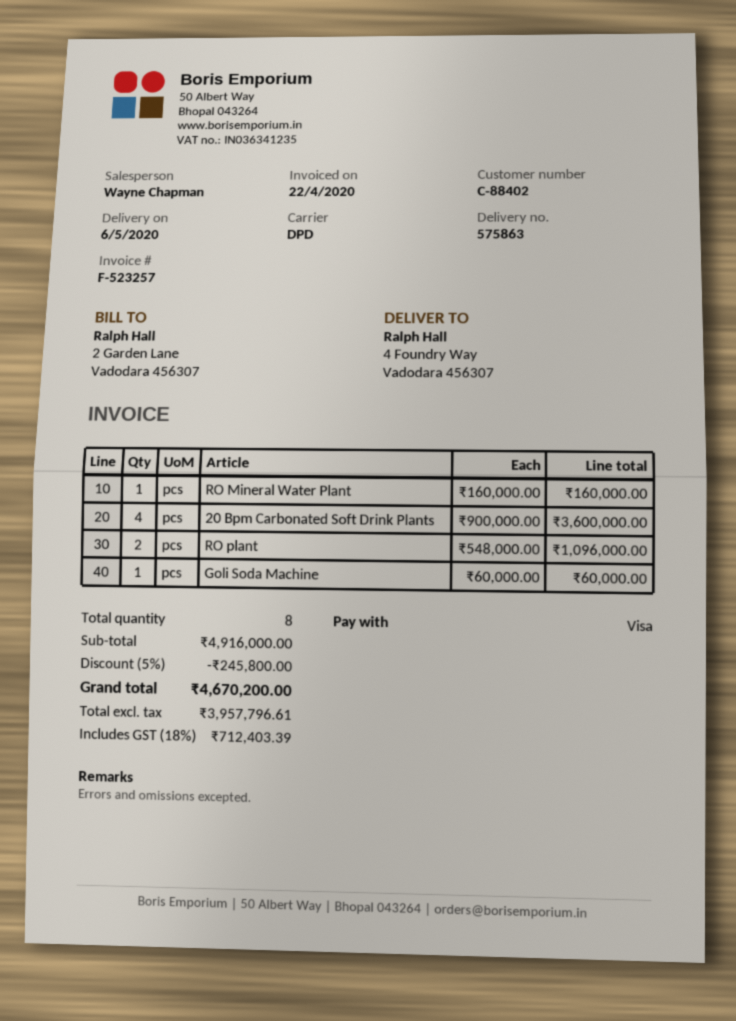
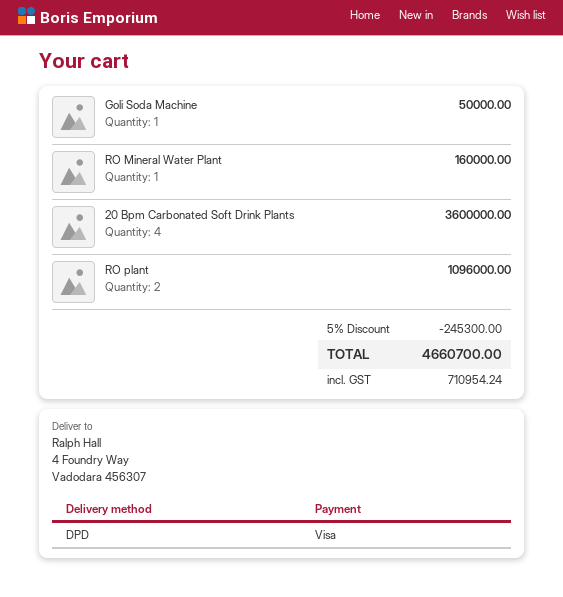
Goli Soda Machine: 1 for 60000.00 -> 1 for 50000.00
discount: 5% = 245800.00 -> 5% = 245300.00
tax: 712403.39 -> 710954.24
total: 4670200.00 -> 4660700.00

